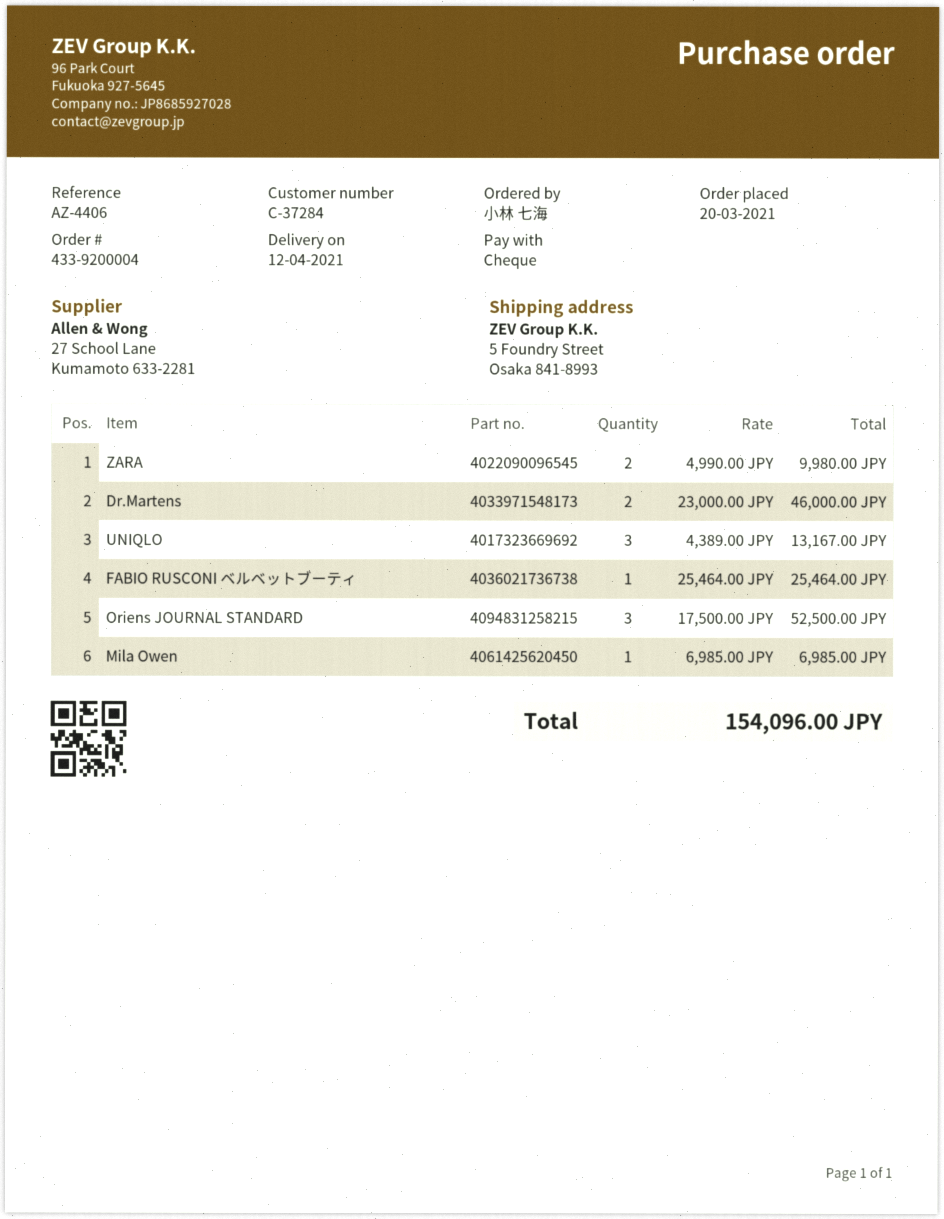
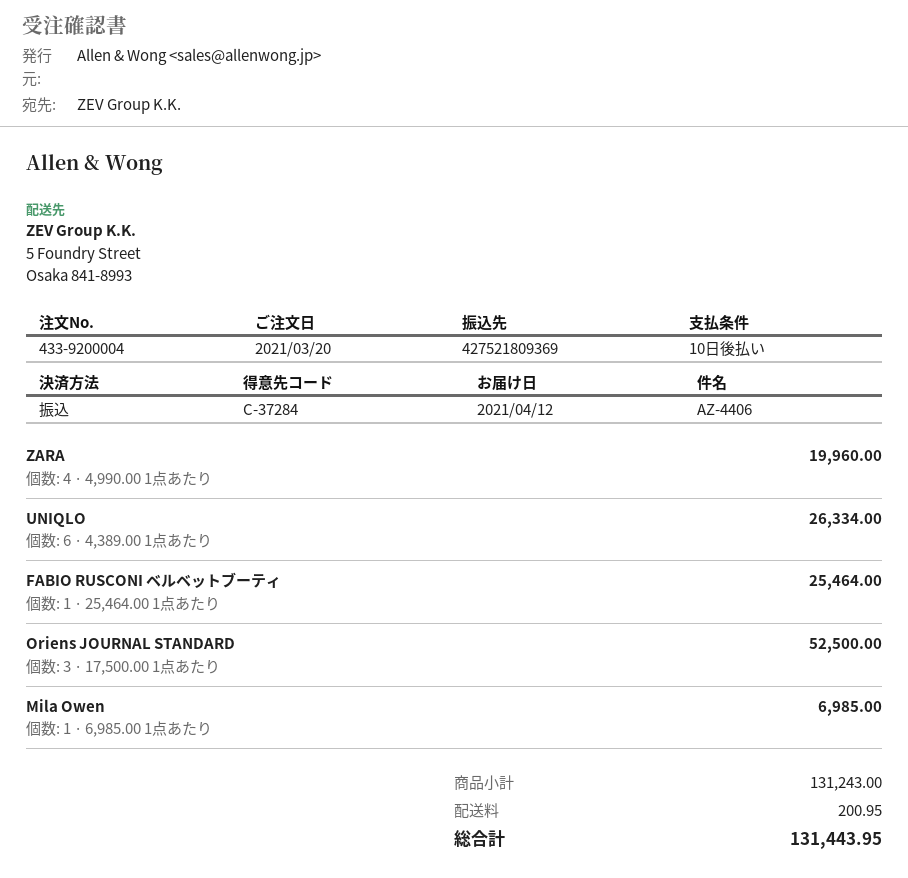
payment method: cheque -> bank transfer
ZARA: 2 x 4990.00 = 9980.00 -> 4 x 4990.00 = 19960.00
Dr.Martens: 2 x 23000.00 = 46000.00 -> none
UNIQLO: 3 x 4389.00 = 13167.00 -> 6 x 4389.00 = 26334.00
shipping: none -> 200.95
total: 154096.00 -> 131443.95

